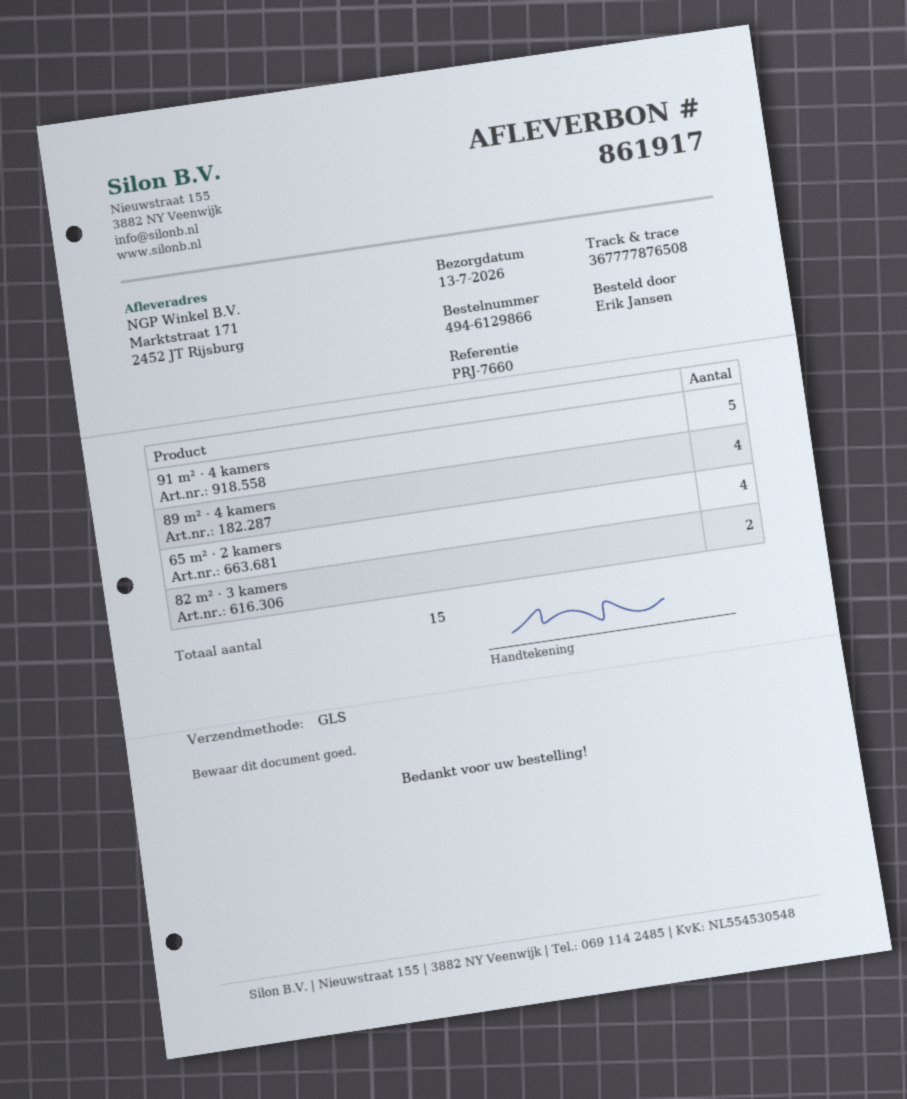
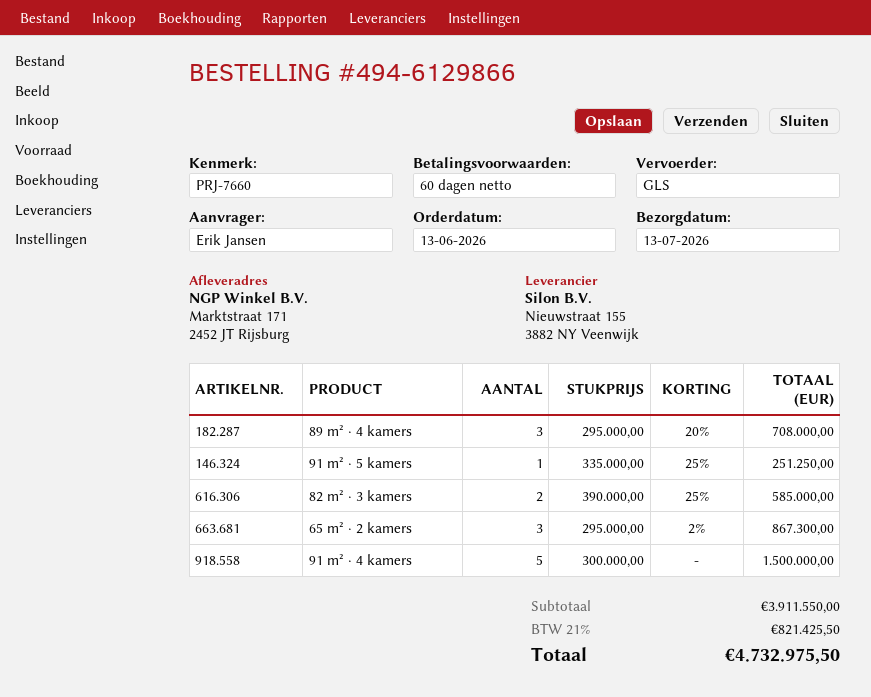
89 m² · 4 kamers: 4 -> 3
65 m² · 2 kamers: 4 -> 3
91 m² · 5 kamers: none -> 1

